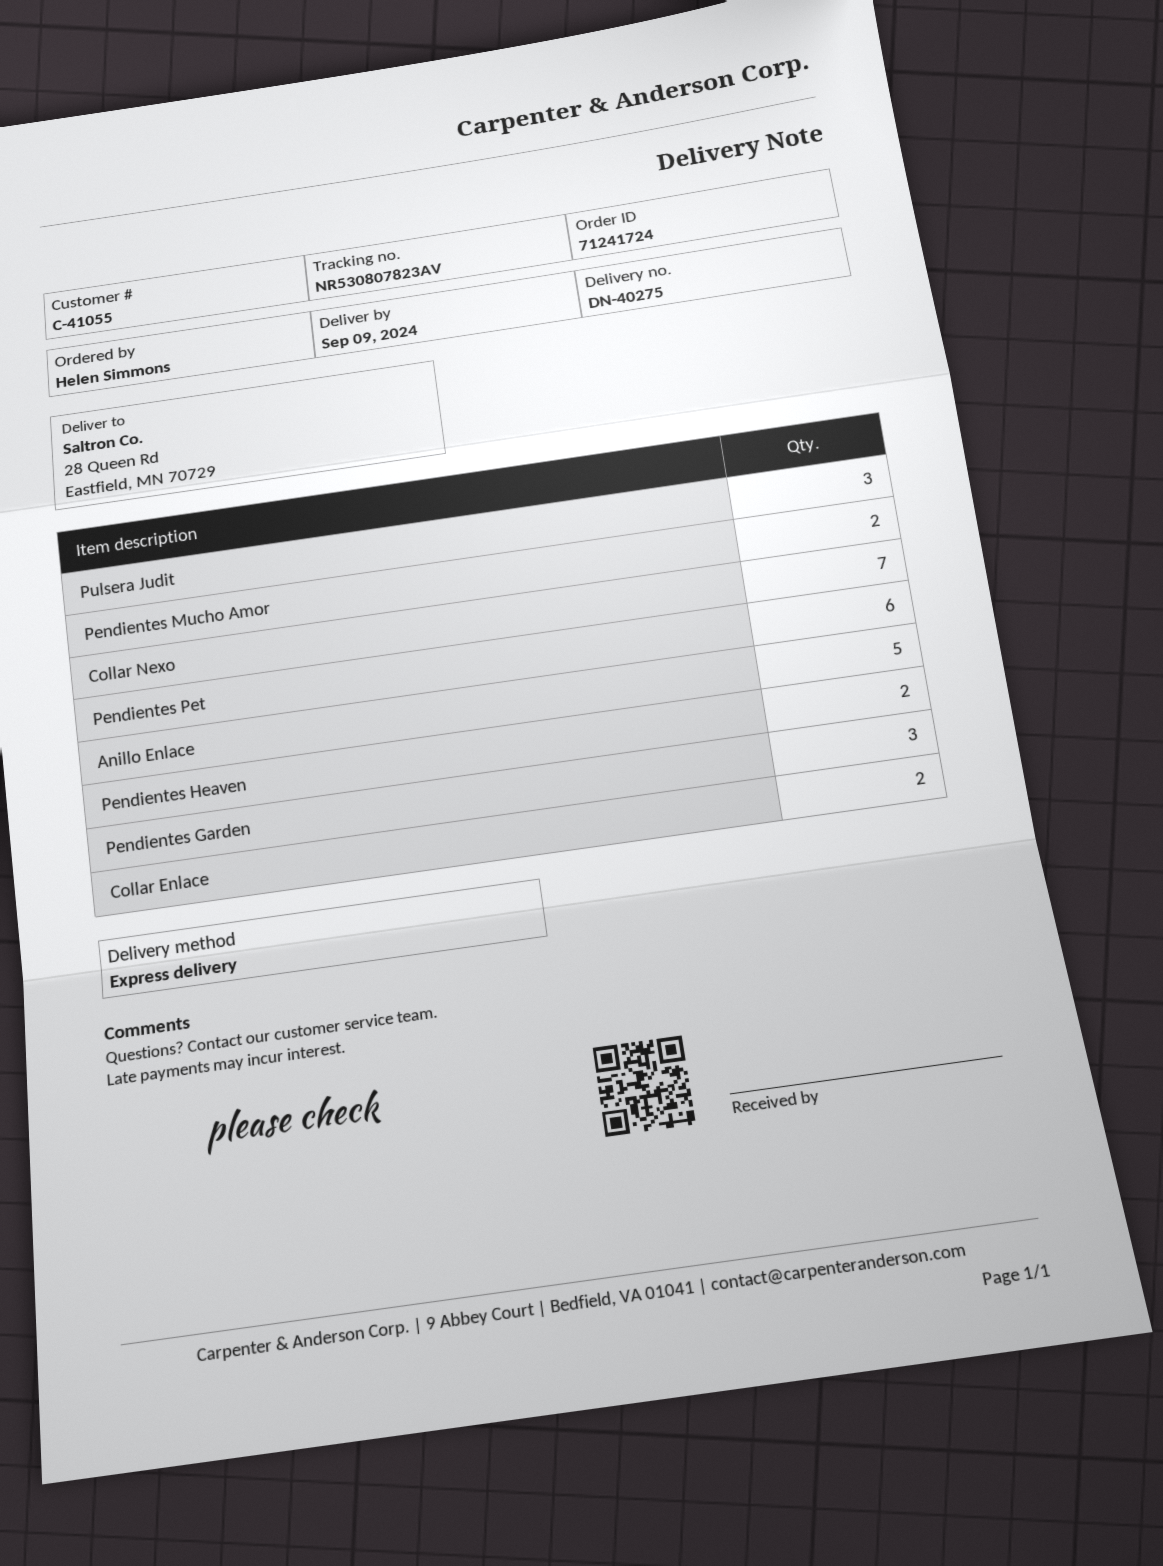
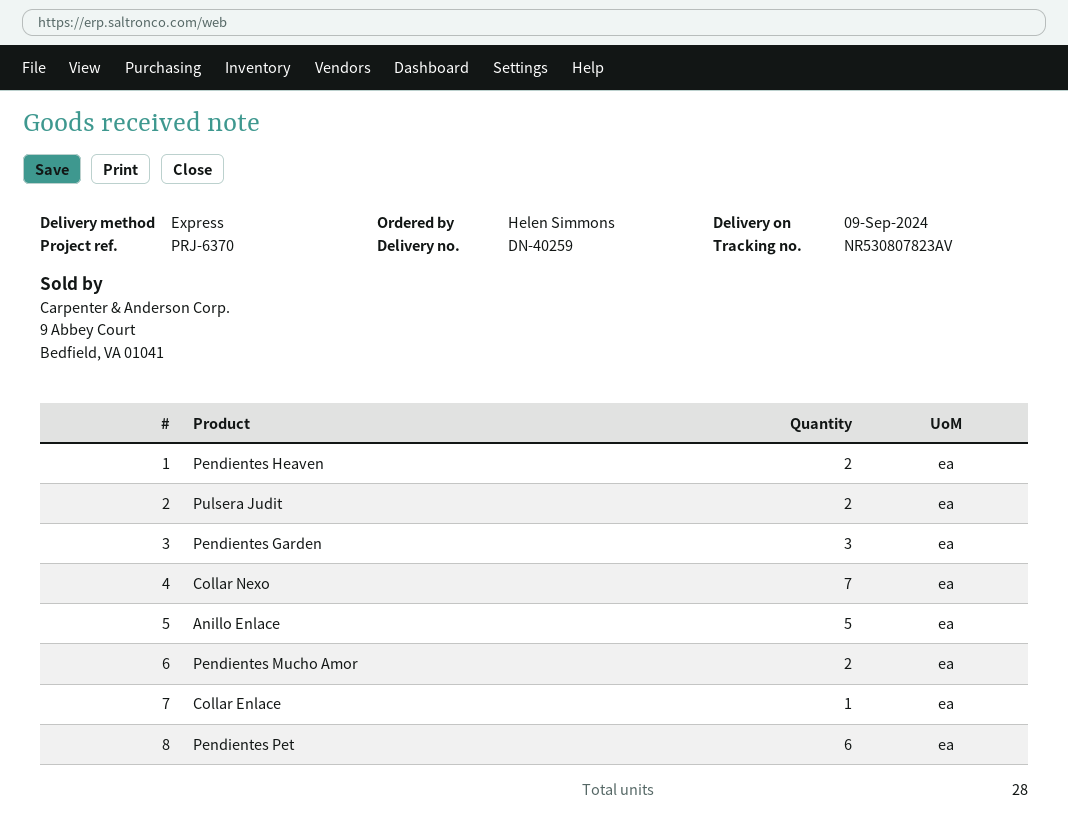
delivery note number: DN-40275 -> DN-40259
Pulsera Judit: 3 -> 2
Collar Enlace: 2 -> 1

